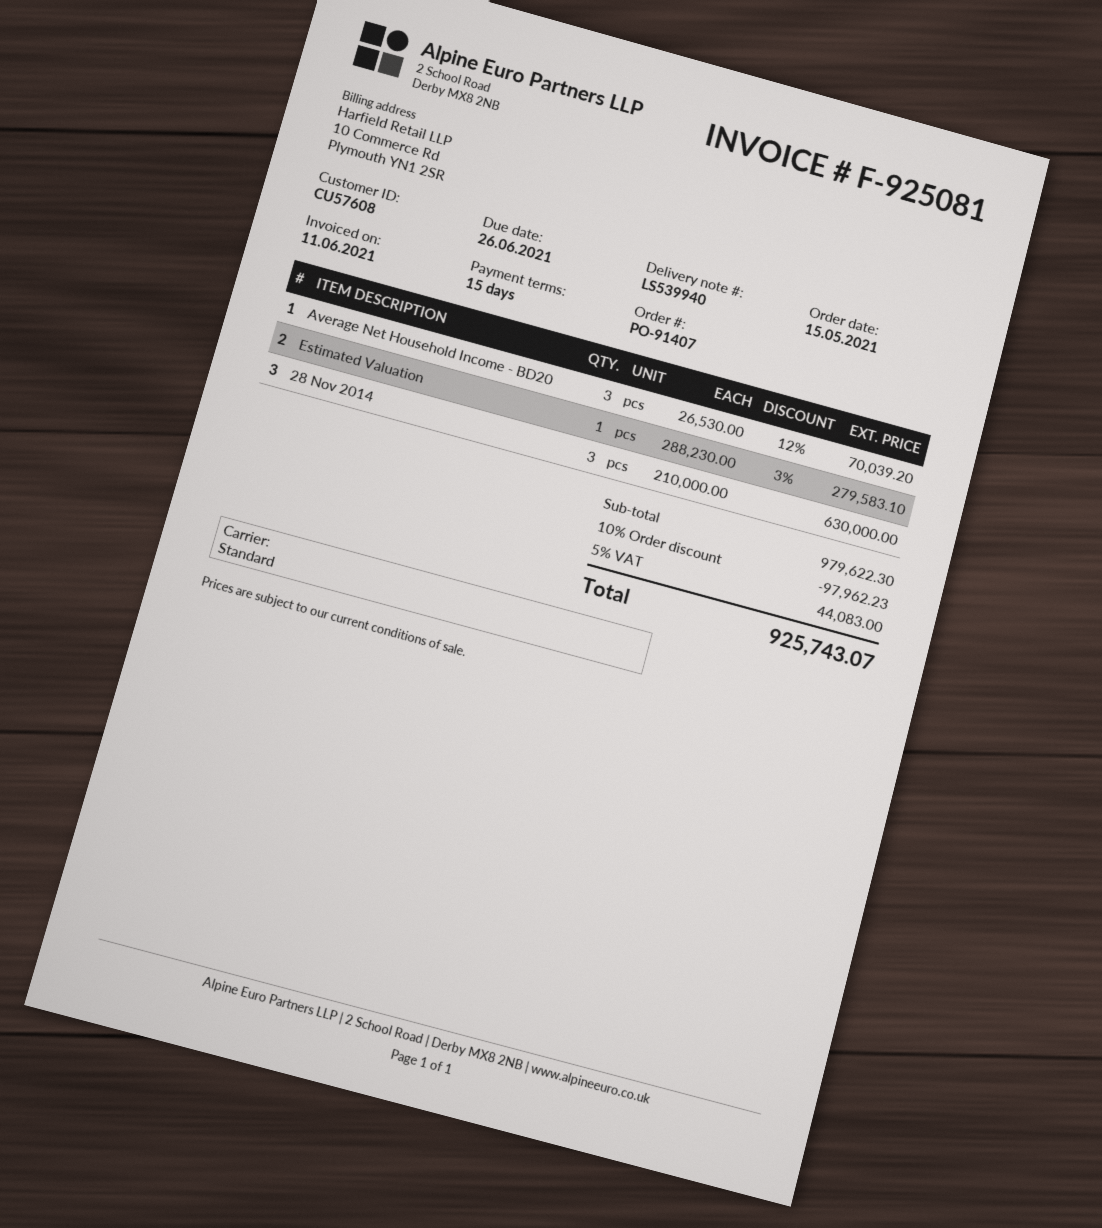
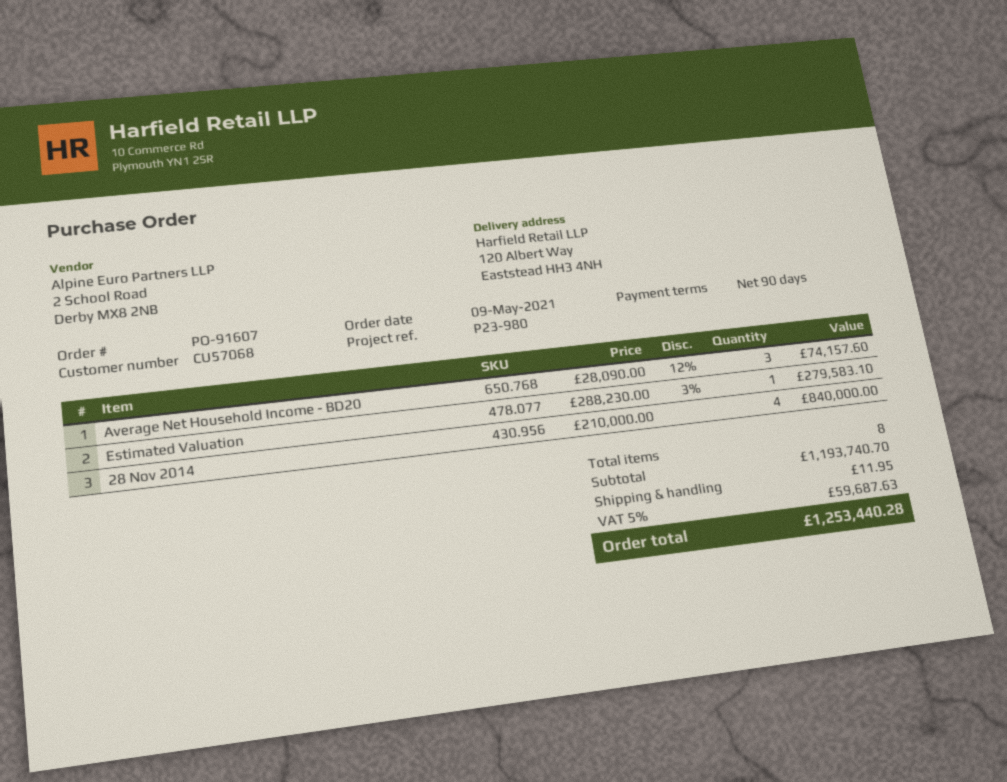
order number: PO-91407 -> PO-91607
order date: 2021-05-15 -> 2021-05-09
payment terms: 15 days -> 90 days
customer number: CU57608 -> CU57068
Average Net Household Income - BD20: 3 x 26530.00 - 12% = 70039.20 -> 3 x 28090.00 - 12% = 74157.60
28 Nov 2014: 3 x 210000.00 = 630000.00 -> 4 x 210000.00 = 840000.00
subtotal: 979622.30 -> 1193740.70
discount: 10% = 97962.23 -> none
shipping: none -> 11.95
tax: 5% = 44083.00 -> 5% = 59687.63
total: 925743.07 -> 1253440.28

